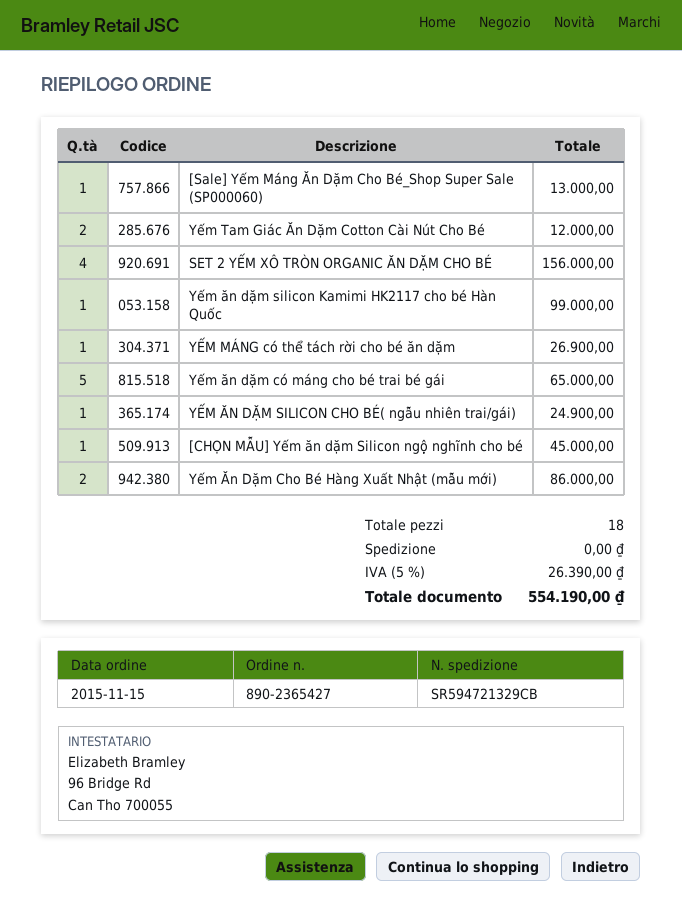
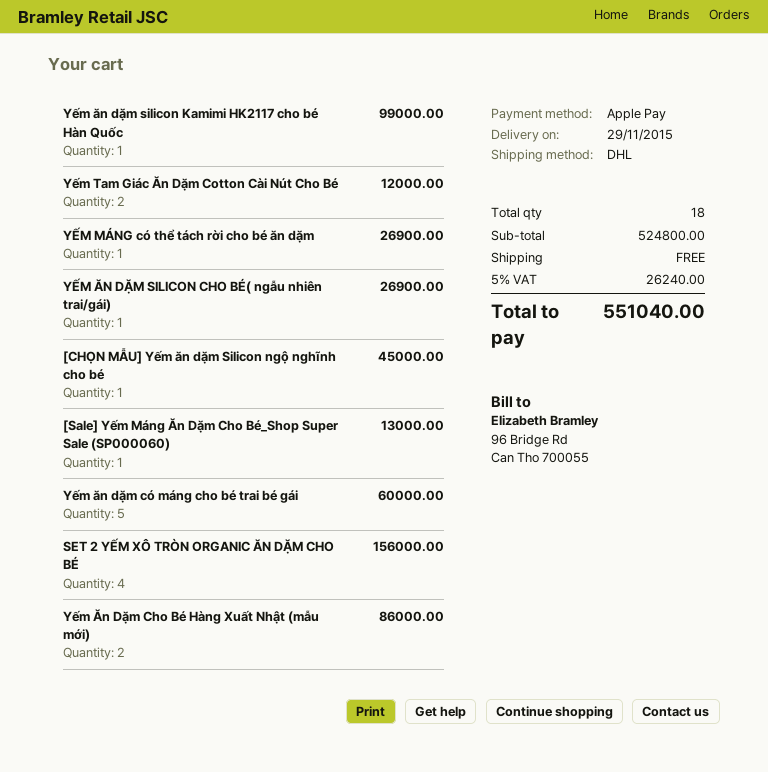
Yếm ăn dặm có máng cho bé trai bé gái: 5 for 65000.00 -> 5 for 60000.00
YẾM ĂN DẶM SILICON CHO BÉ( ngẫu nhiên trai/gái): 1 for 24900.00 -> 1 for 26900.00
tax: 5% = 26390.00 -> 5% = 26240.00
total: 554190.00 -> 551040.00

